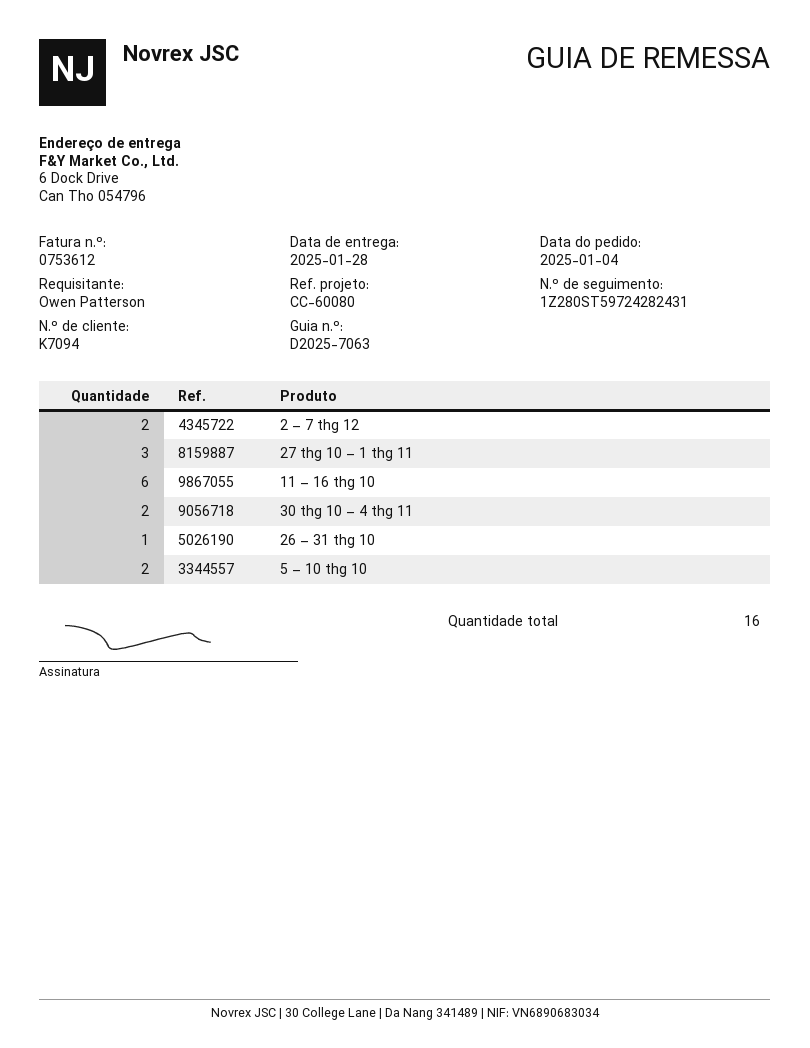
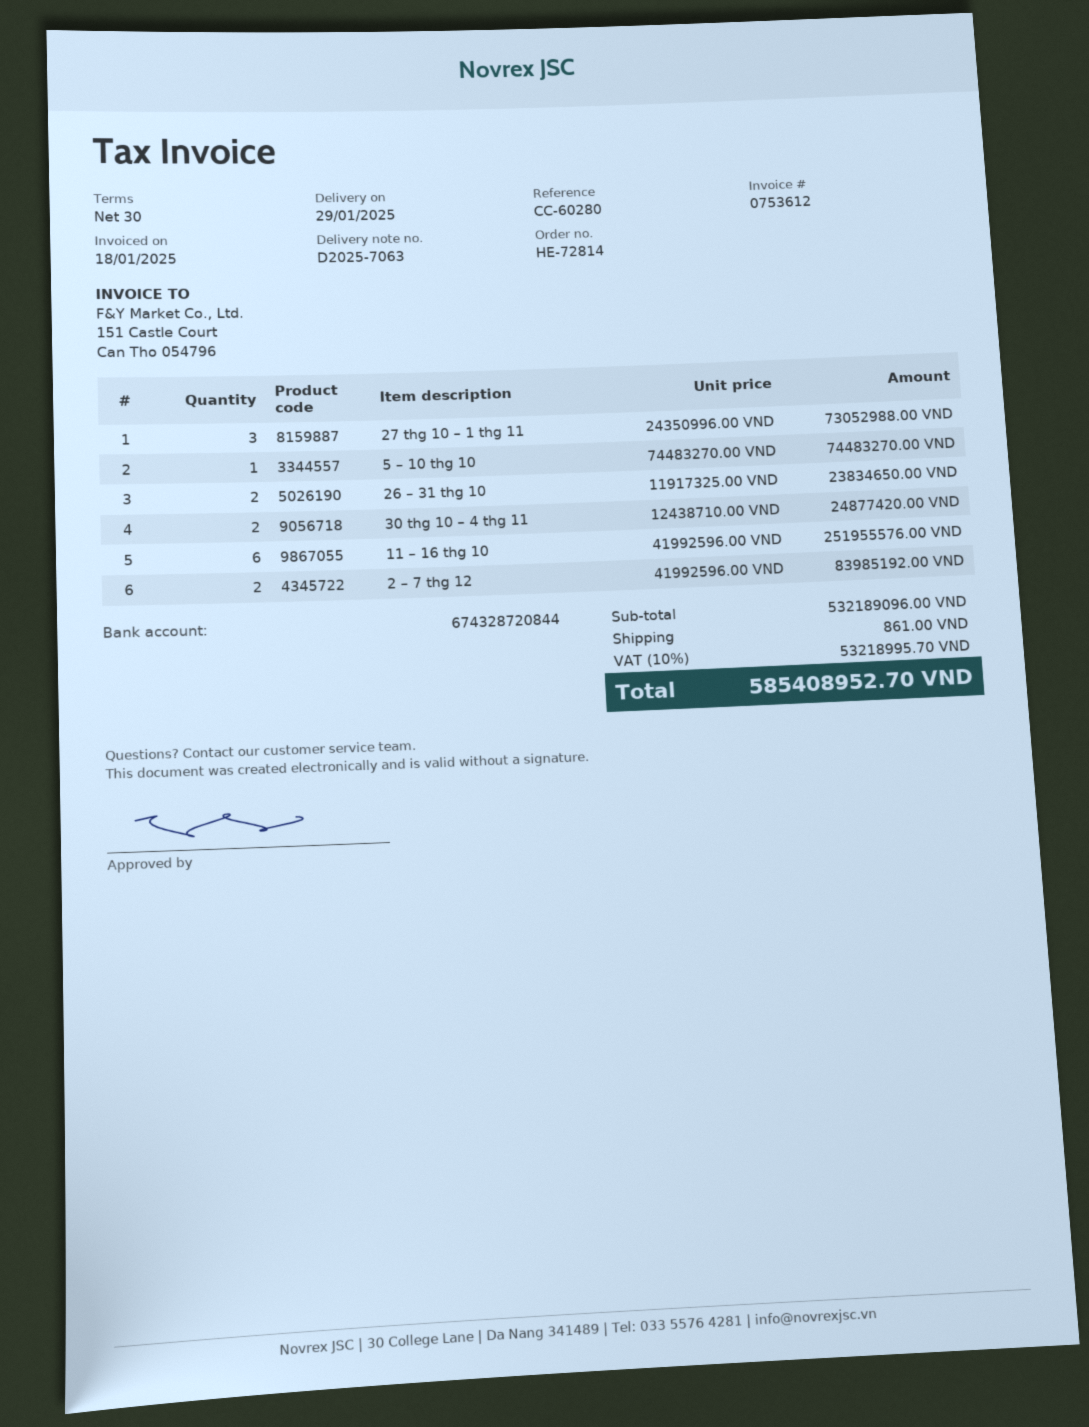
delivery date: 2025-01-28 -> 2025-01-29
reference: CC-60080 -> CC-60280
26 – 31 thg 10: 1 -> 2
5 – 10 thg 10: 2 -> 1

